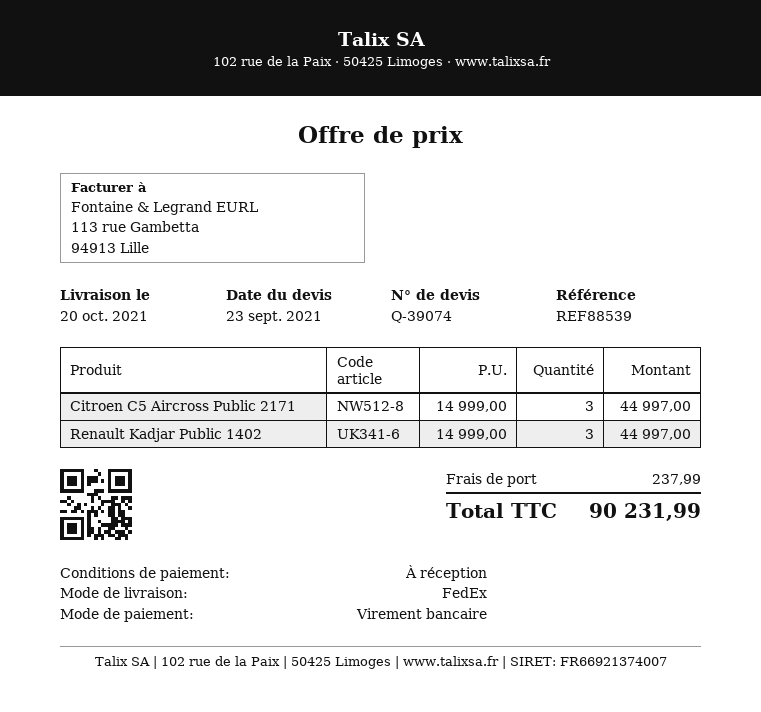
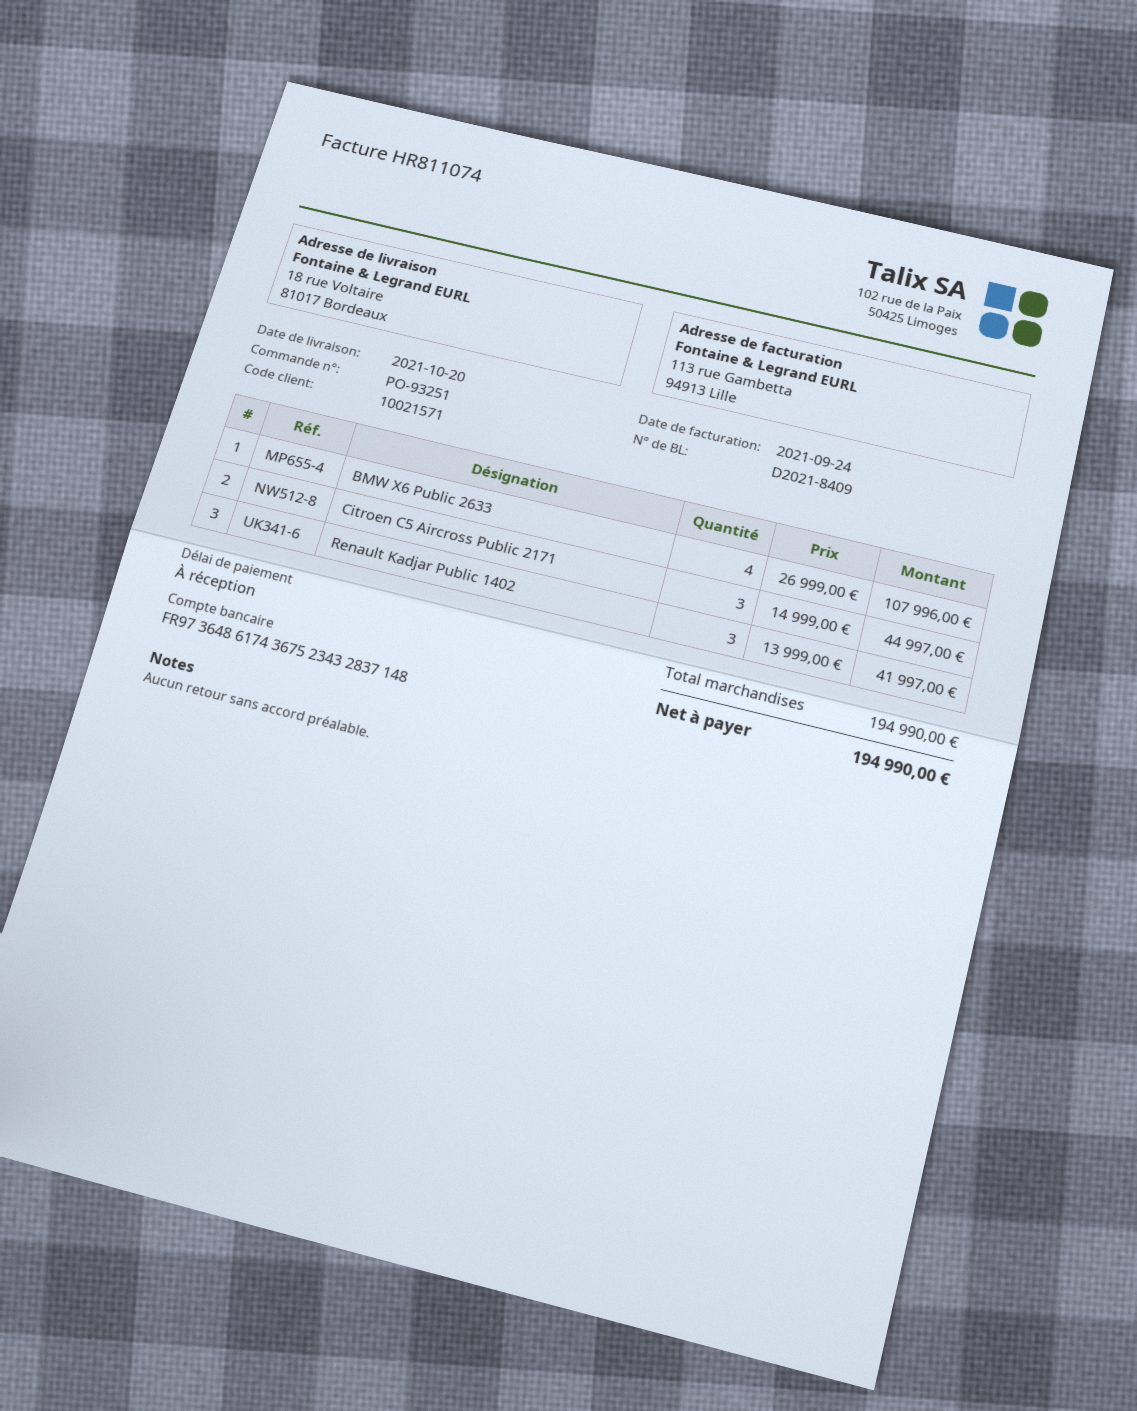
Renault Kadjar Public 1402: 3 x 14999.00 = 44997.00 -> 3 x 13999.00 = 41997.00
BMW X6 Public 2633: none -> 4 x 26999.00 = 107996.00
shipping: 237.99 -> none
total: 90231.99 -> 194990.00

